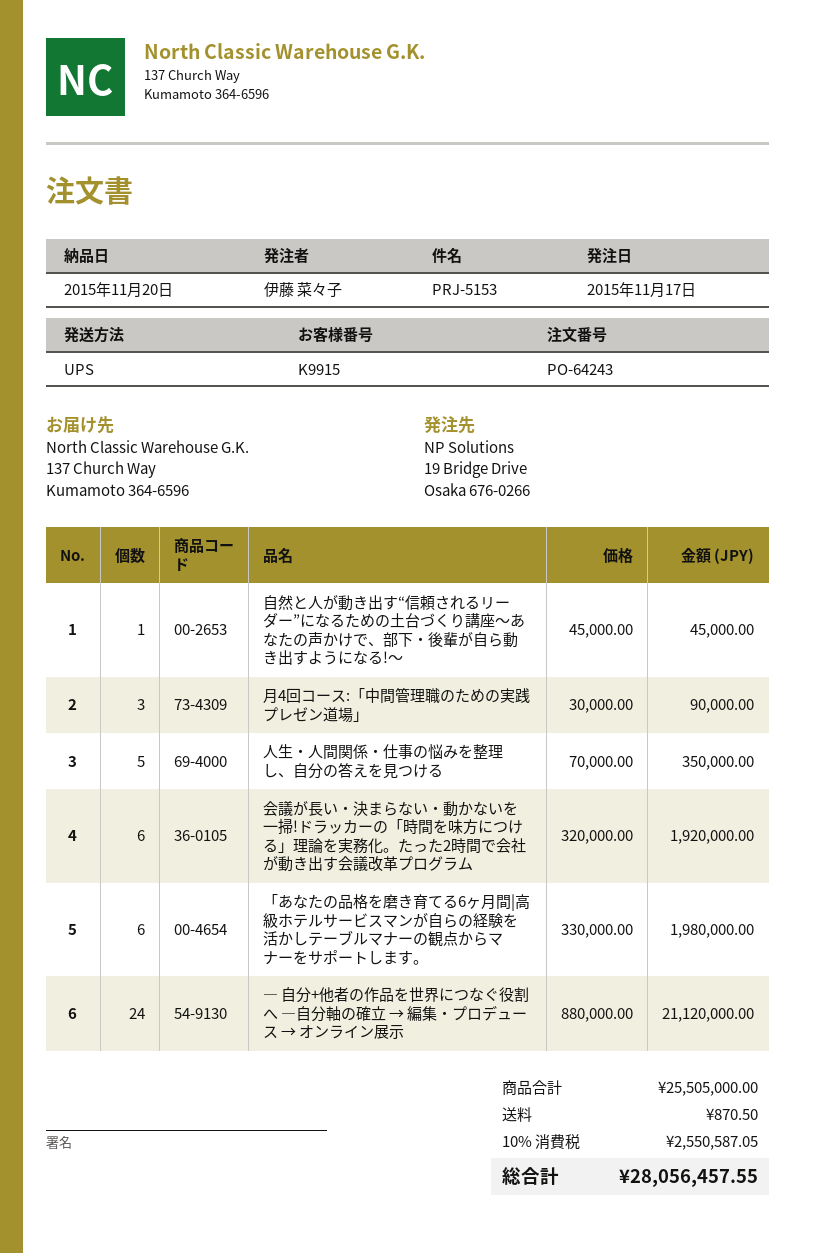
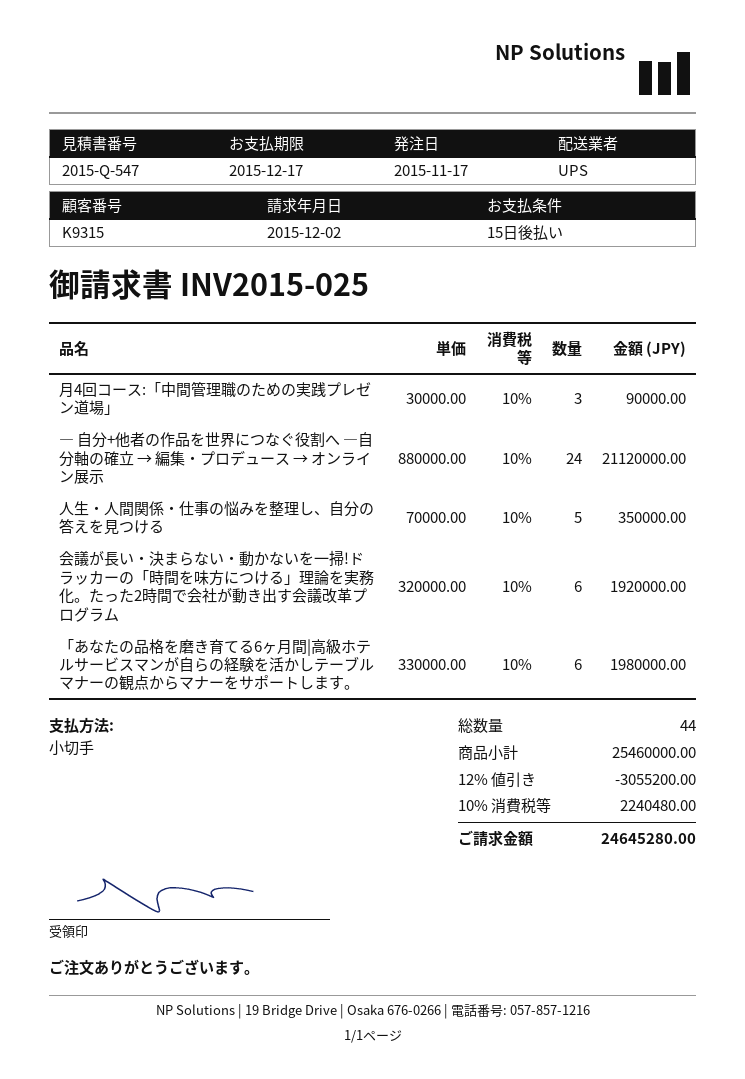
customer number: K9915 -> K9315
自然と人が動き出す“信頼されるリーダー”になるための土台づくり講座〜あなたの声かけで、部下・後輩が自ら動き出すようになる!〜: 1 x 45000.00 = 45000.00 -> none
subtotal: 25505000.00 -> 25460000.00
discount: none -> 12% = 3055200.00
shipping: 870.50 -> none
tax: 10% = 2550587.05 -> 10% = 2240480.00
total: 28056457.55 -> 24645280.00

